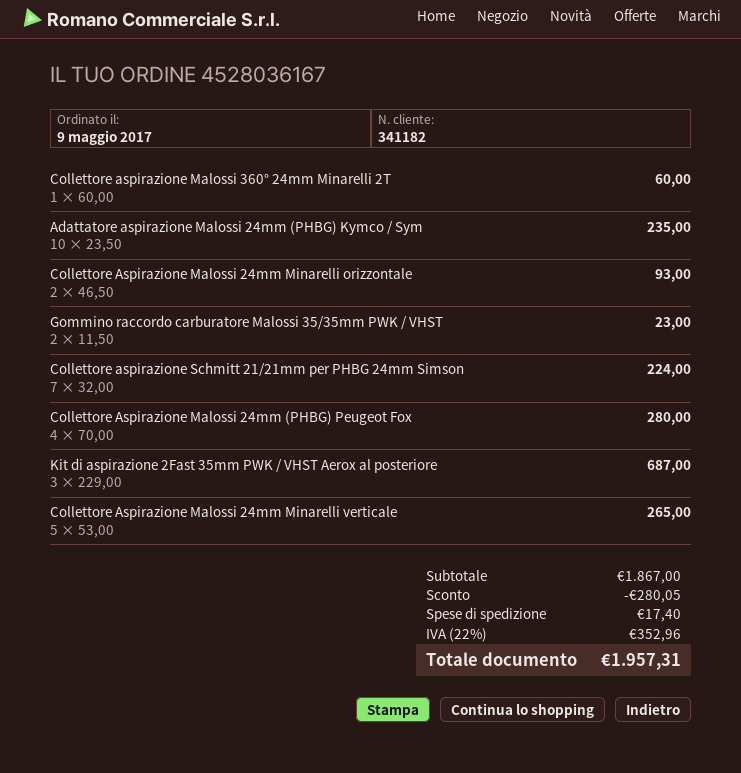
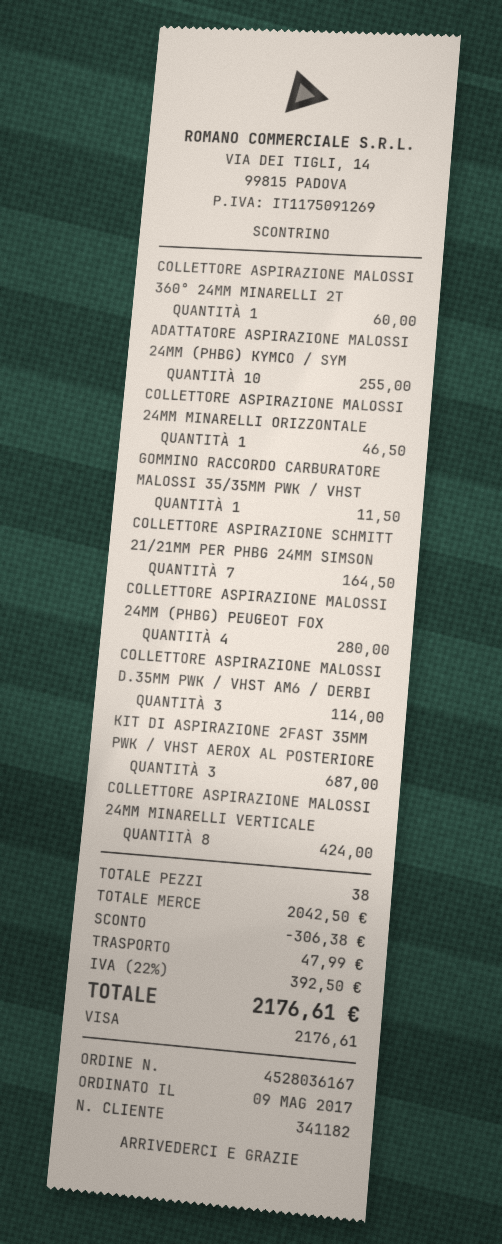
Adattatore aspirazione Malossi 24mm (PHBG) Kymco / Sym: 10 for 235.00 -> 10 for 255.00
Collettore Aspirazione Malossi 24mm Minarelli orizzontale: 2 for 93.00 -> 1 for 46.50
Gommino raccordo carburatore Malossi 35/35mm PWK / VHST: 2 for 23.00 -> 1 for 11.50
Collettore aspirazione Schmitt 21/21mm per PHBG 24mm Simson: 7 for 224.00 -> 7 for 164.50
Collettore Aspirazione Malossi 24mm Minarelli verticale: 5 for 265.00 -> 8 for 424.00
COLLETTORE ASPIRAZIONE MALOSSI D.35MM PWK / VHST AM6 / DERBI: none -> 3 for 114.00
subtotal: 1867.00 -> 2042.50
discount: 280.05 -> 306.38
shipping: 17.40 -> 47.99
tax: 22% = 352.96 -> 22% = 392.50
total: 1957.31 -> 2176.61

